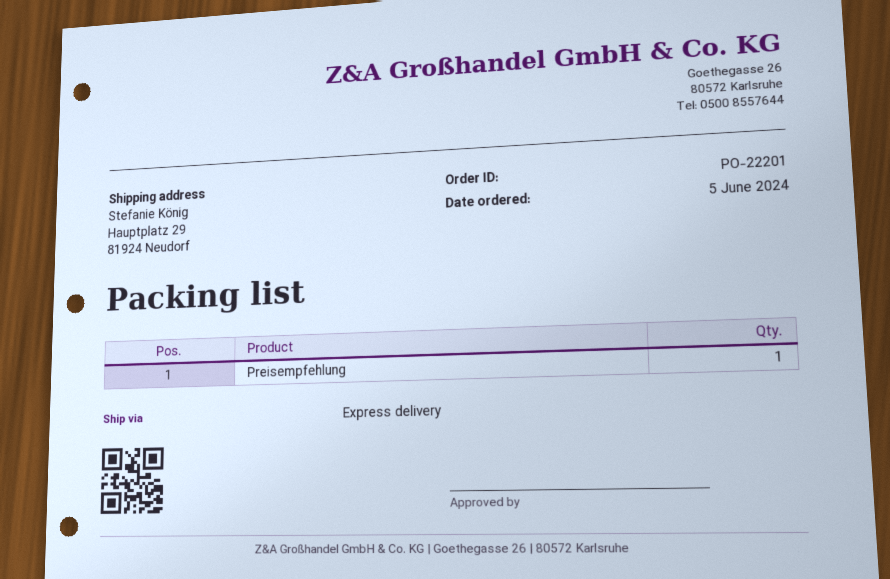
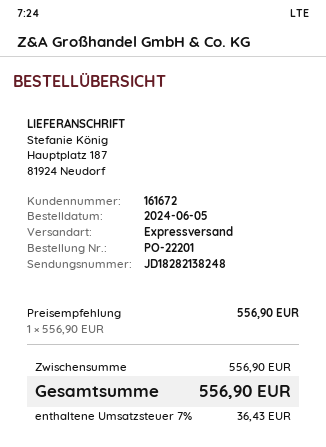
ship to: Hauptplatz 29, 81924 Neudorf -> Hauptplatz 187, 81924 Neudorf

